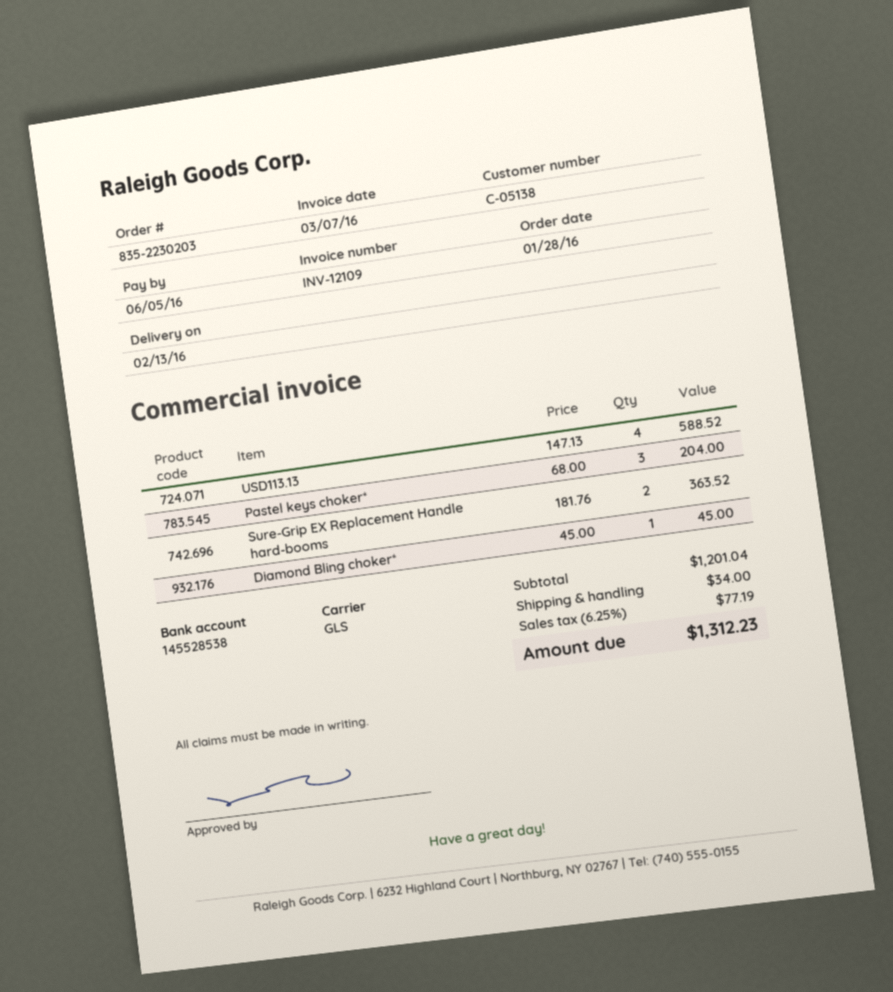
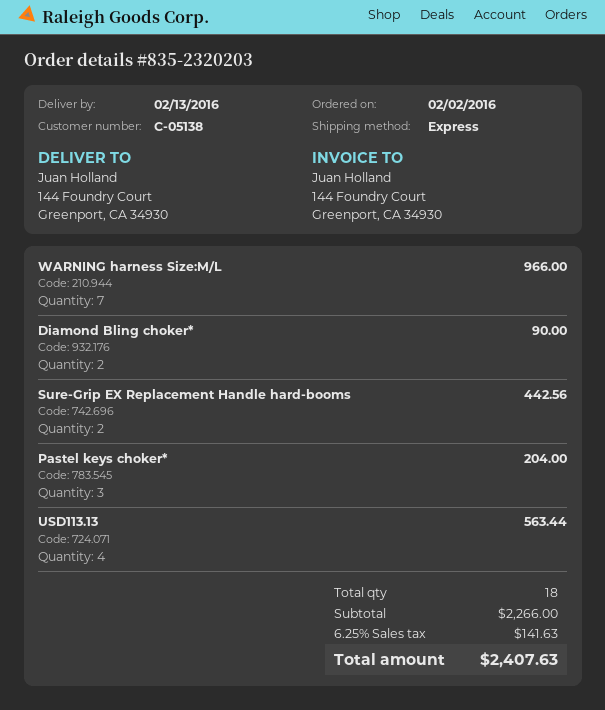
order number: 835-2230203 -> 835-2320203
order date: 2016-01-28 -> 2016-02-02
shipping method: GLS -> express
USD113.13: 4 for 588.52 -> 4 for 563.44
Sure-Grip EX Replacement Handle hard-booms: 2 for 363.52 -> 2 for 442.56
Diamond Bling choker*: 1 for 45.00 -> 2 for 90.00
WARNING harness Size:M/L: none -> 7 for 966.00
subtotal: 1201.04 -> 2266.00
shipping: 34.00 -> none
tax: 6.25% = 77.19 -> 6.25% = 141.63
total: 1312.23 -> 2407.63

